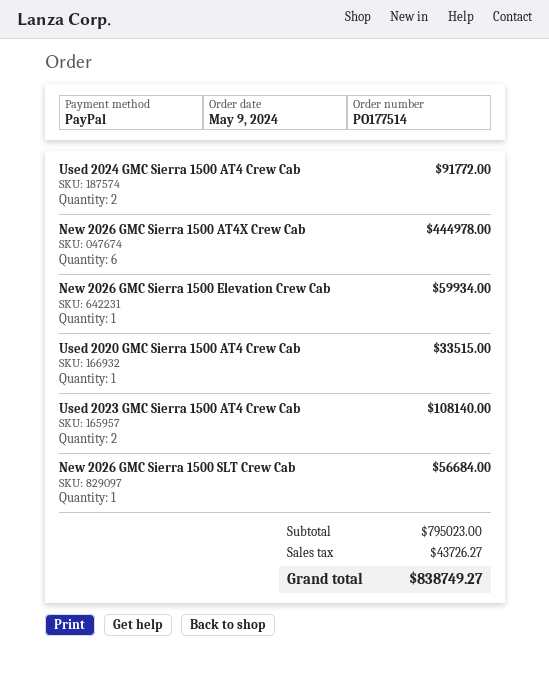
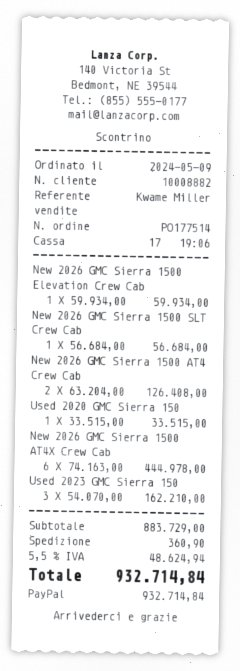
Used 2024 GMC Sierra 1500 AT4 Crew Cab: 2 for 91772.00 -> none
Used 2023 GMC Sierra 1500 AT4 Crew Cab: 2 for 108140.00 -> 3 for 162210.00
New 2026 GMC Sierra 1500 AT4 Crew Cab: none -> 2 for 126408.00
subtotal: 795023.00 -> 883729.00
shipping: none -> 360.90
tax: 43726.27 -> 48624.94
total: 838749.27 -> 932714.84

